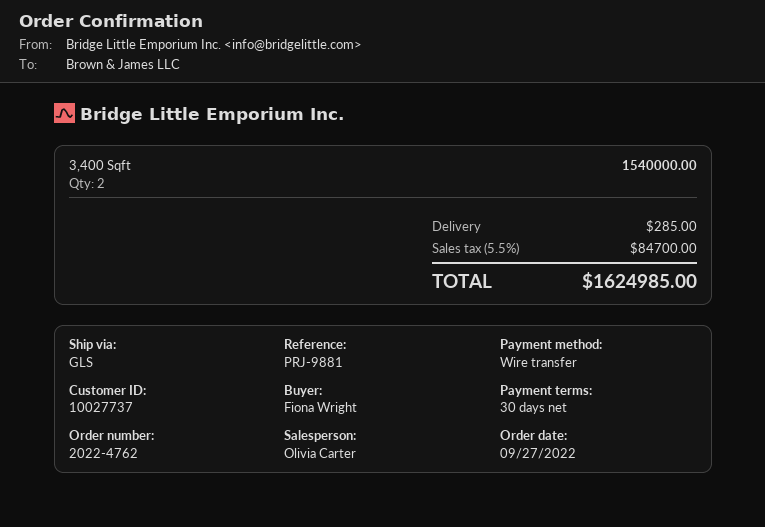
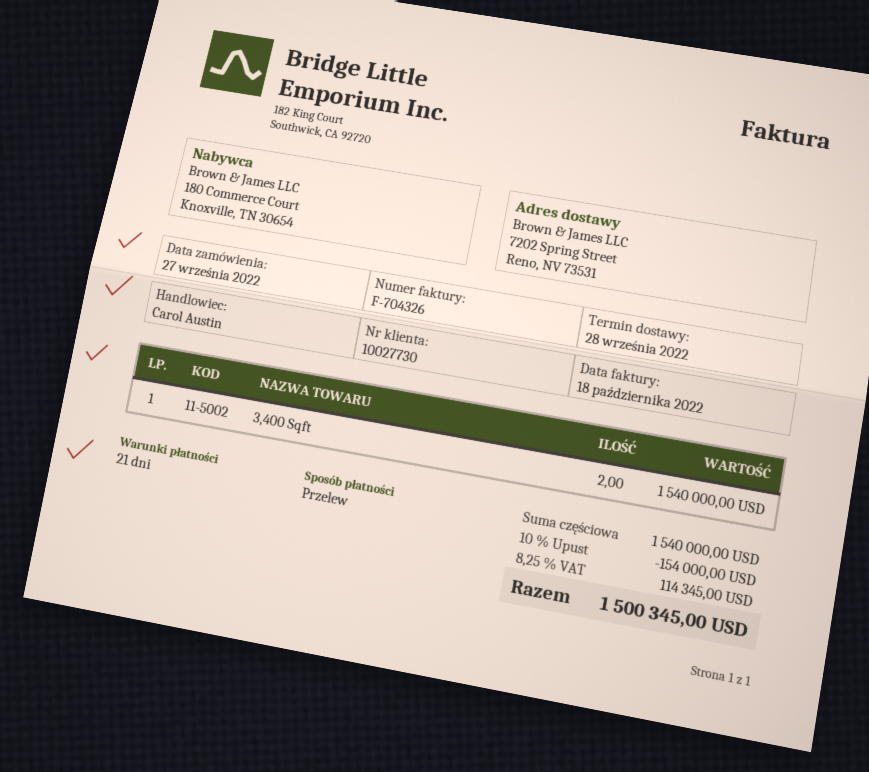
payment terms: 30 days -> 21 days
customer number: 10027737 -> 10027730
sales rep: Olivia Carter -> Carol Austin
discount: none -> 10% = 154000.00
shipping: 285.00 -> none
tax: 5.5% = 84700.00 -> 8.25% = 114345.00
total: 1624985.00 -> 1500345.00

